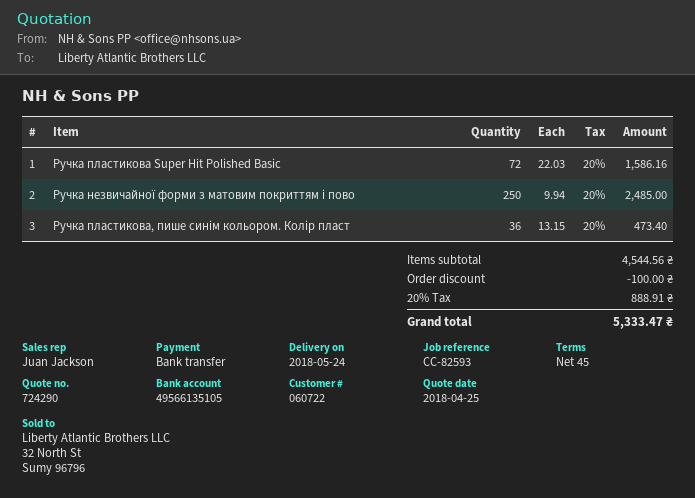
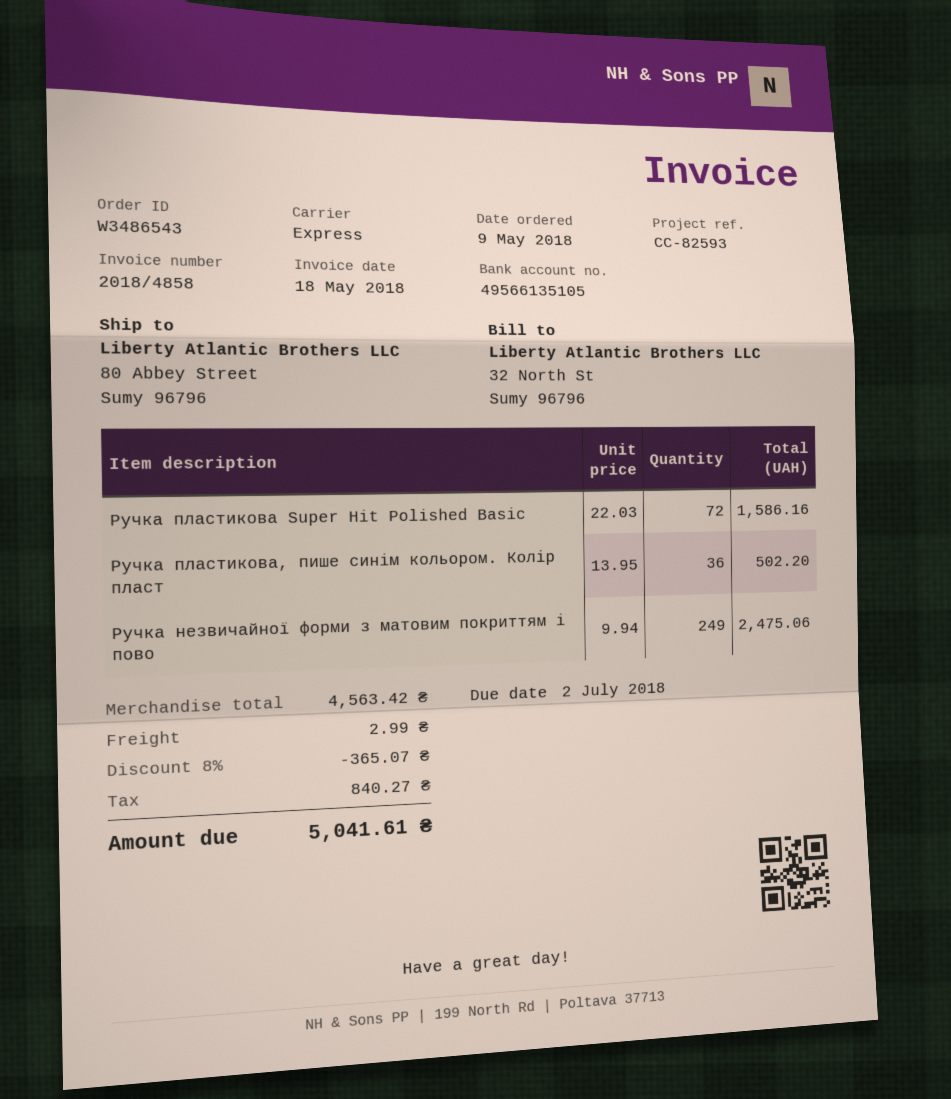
Ручка незвичайної форми з матовим покриттям і пово: 250 x 9.94 = 2485.00 -> 249 x 9.94 = 2475.06
Ручка пластикова, пише синім кольором. Колір пласт: 36 x 13.15 = 473.40 -> 36 x 13.95 = 502.20
subtotal: 4544.56 -> 4563.42
discount: 100.00 -> 365.07
shipping: none -> 2.99
tax: 888.91 -> 840.27
total: 5333.47 -> 5041.61

